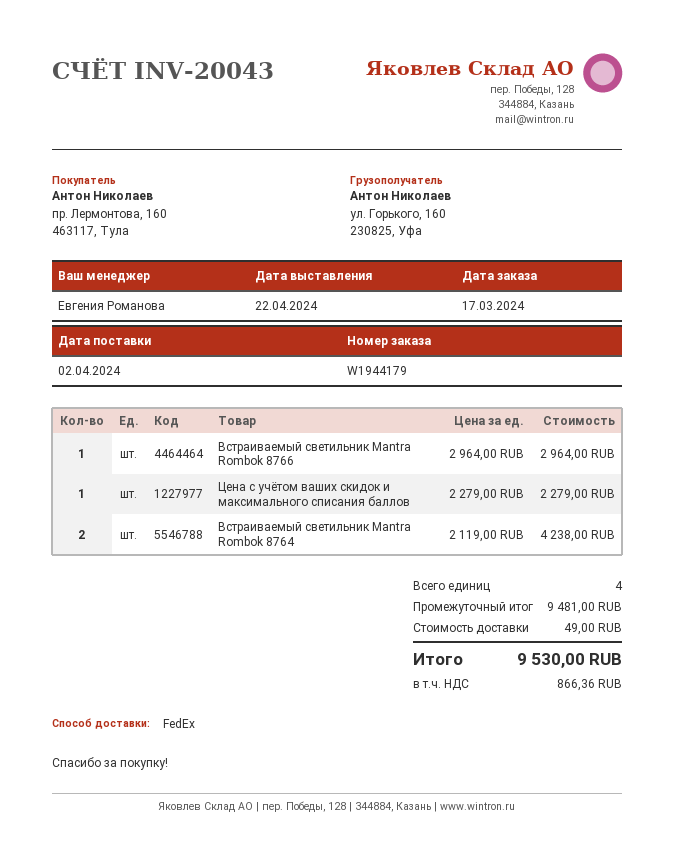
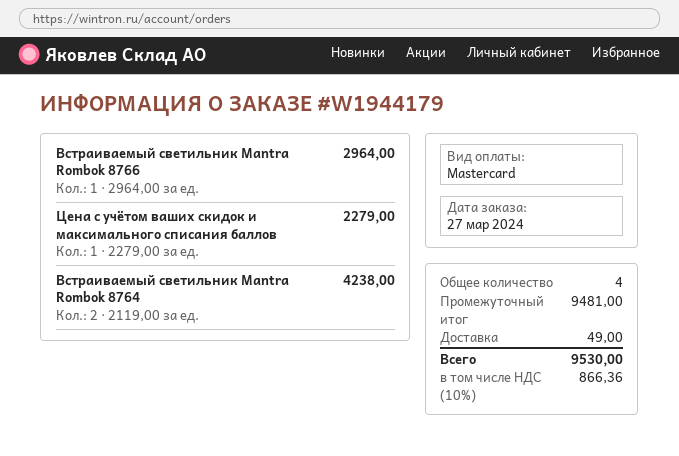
order date: 2024-03-17 -> 2024-03-27

